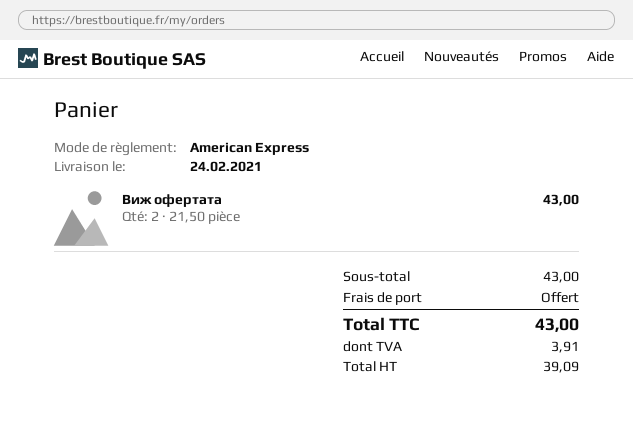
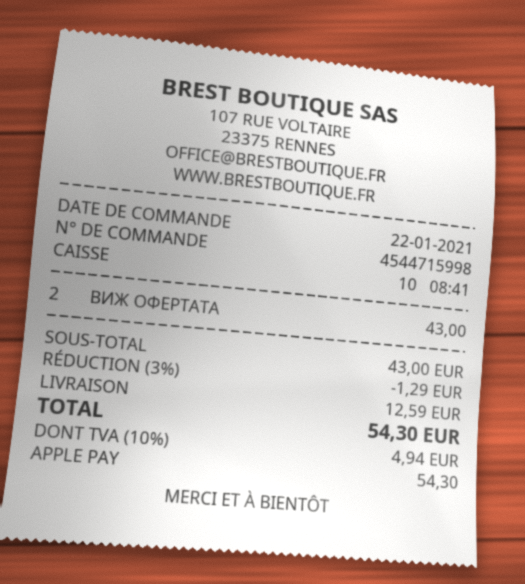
payment method: American Express -> Apple Pay
discount: none -> 3% = 1.29
shipping: 0.00 -> 12.59
tax: 3.91 -> 4.94
total: 43.00 -> 54.30

